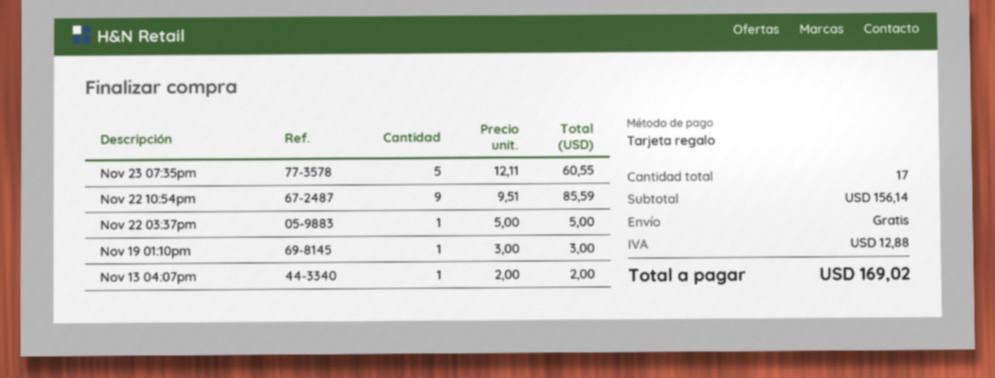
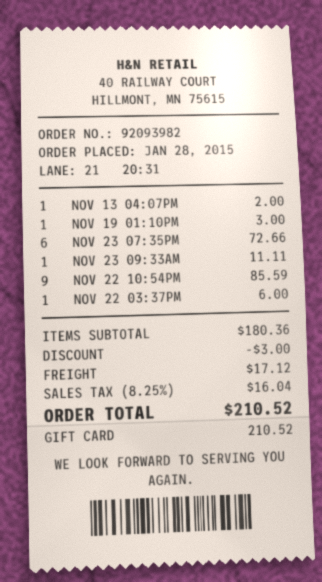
Nov 23 07:35pm: 5 for 60.55 -> 6 for 72.66
Nov 22 03:37pm: 1 for 5.00 -> 1 for 6.00
NOV 23 09:33AM: none -> 1 for 11.11
subtotal: 156.14 -> 180.36
discount: none -> 3.00
shipping: 0.00 -> 17.12
tax: 12.88 -> 16.04
total: 169.02 -> 210.52

